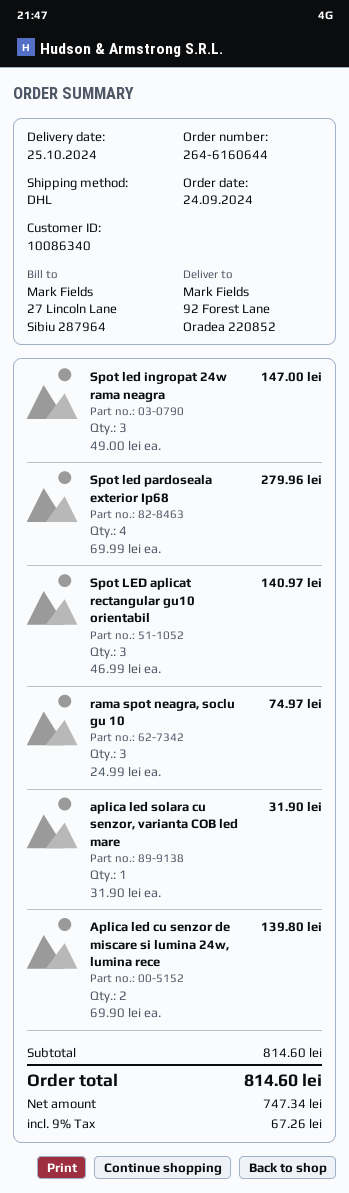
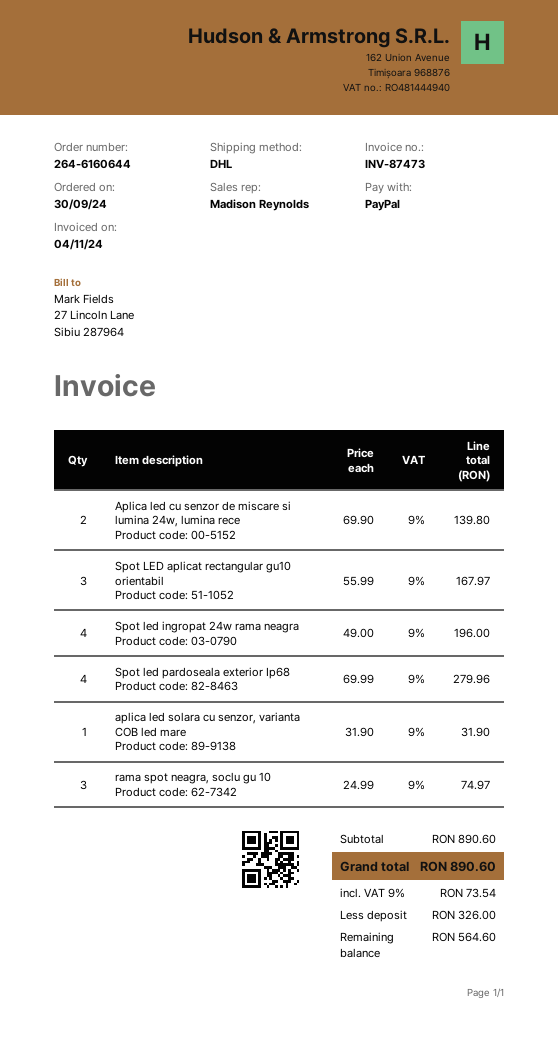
order date: 2024-09-24 -> 2024-09-30
Spot led ingropat 24w rama neagra: 3 x 49.00 = 147.00 -> 4 x 49.00 = 196.00
Spot LED aplicat rectangular gu10 orientabil: 3 x 46.99 = 140.97 -> 3 x 55.99 = 167.97
subtotal: 814.60 -> 890.60
tax: 9% = 67.26 -> 9% = 73.54
total: 814.60 -> 890.60

